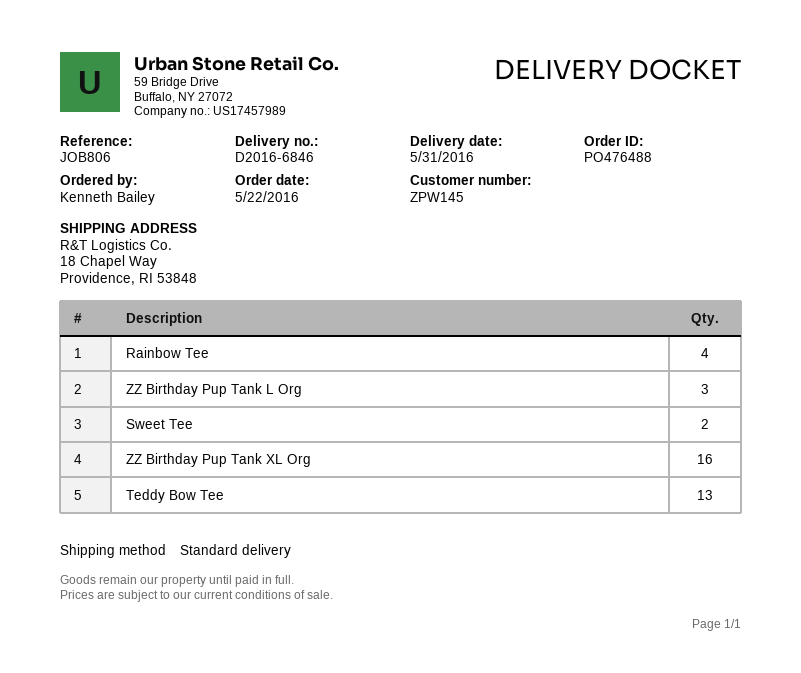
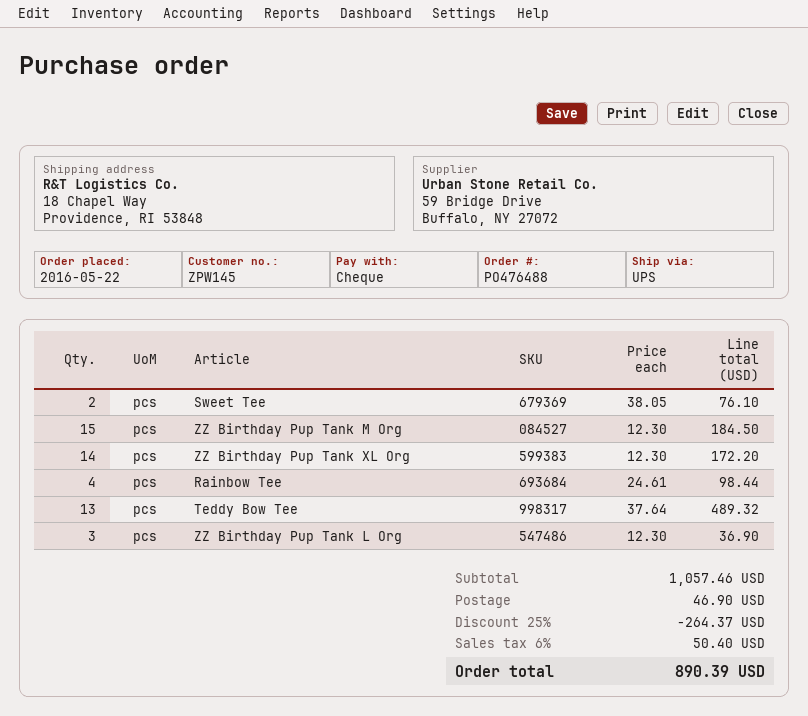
shipping method: standard -> UPS
ZZ Birthday Pup Tank XL Org: 16 -> 14
ZZ Birthday Pup Tank M Org: none -> 15

